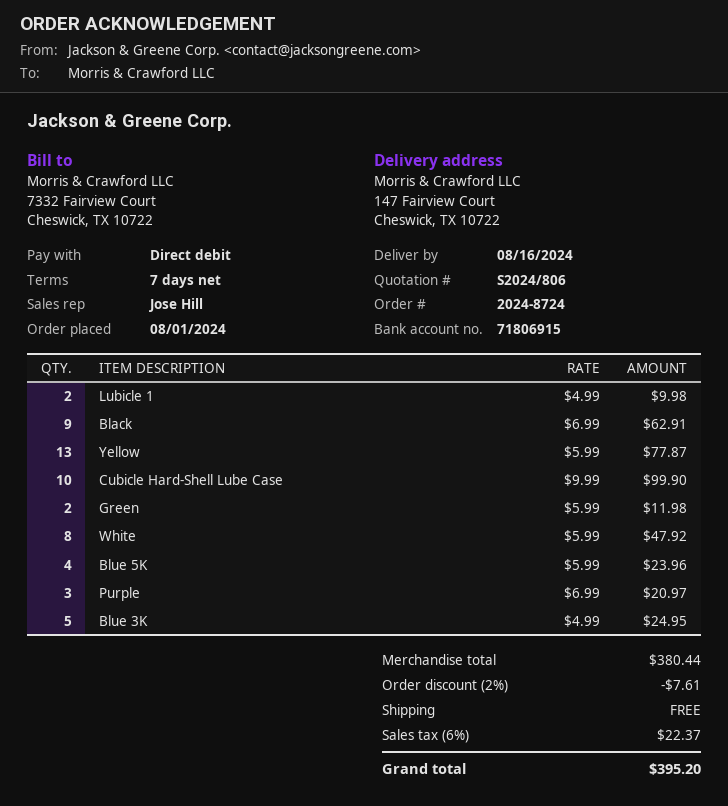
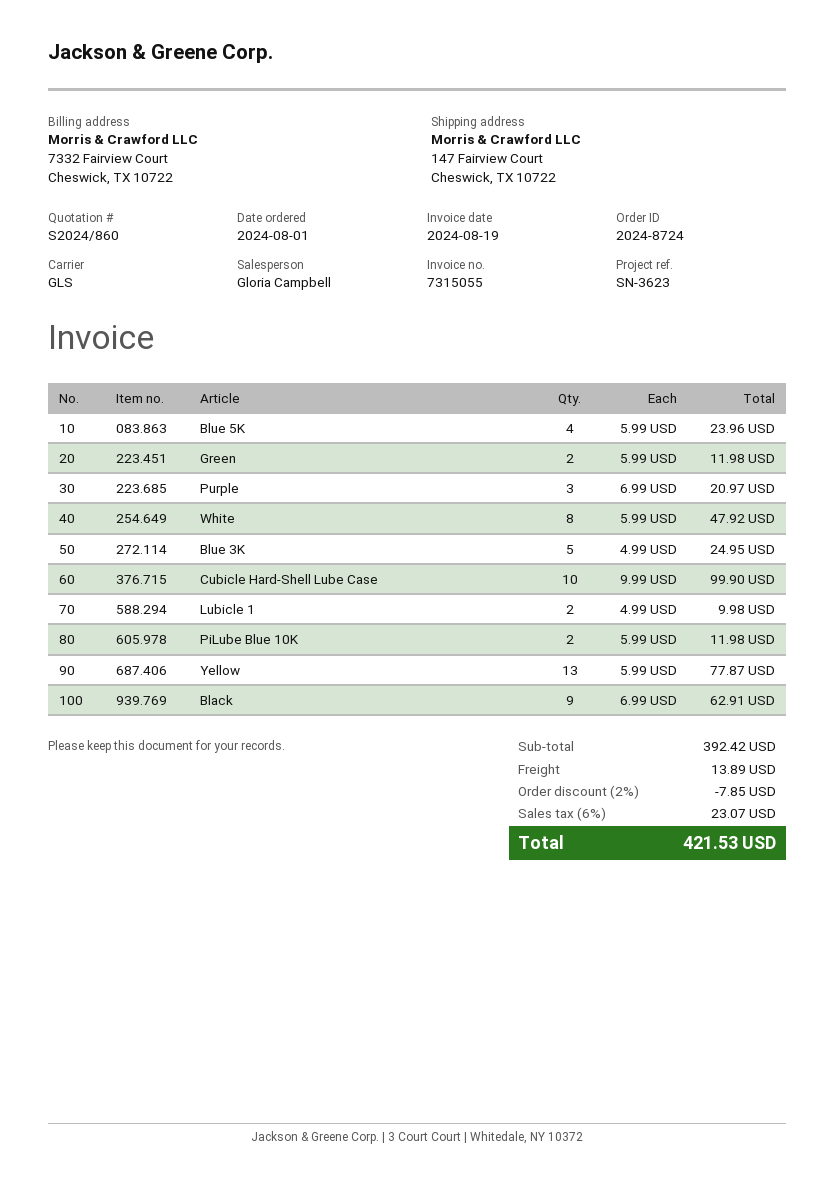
quote number: S2024/806 -> S2024/860
sales rep: Jose Hill -> Gloria Campbell
PiLube Blue 10K: none -> 2 x 5.99 = 11.98
subtotal: 380.44 -> 392.42
discount: 2% = 7.61 -> 2% = 7.85
shipping: 0.00 -> 13.89
tax: 6% = 22.37 -> 6% = 23.07
total: 395.20 -> 421.53

